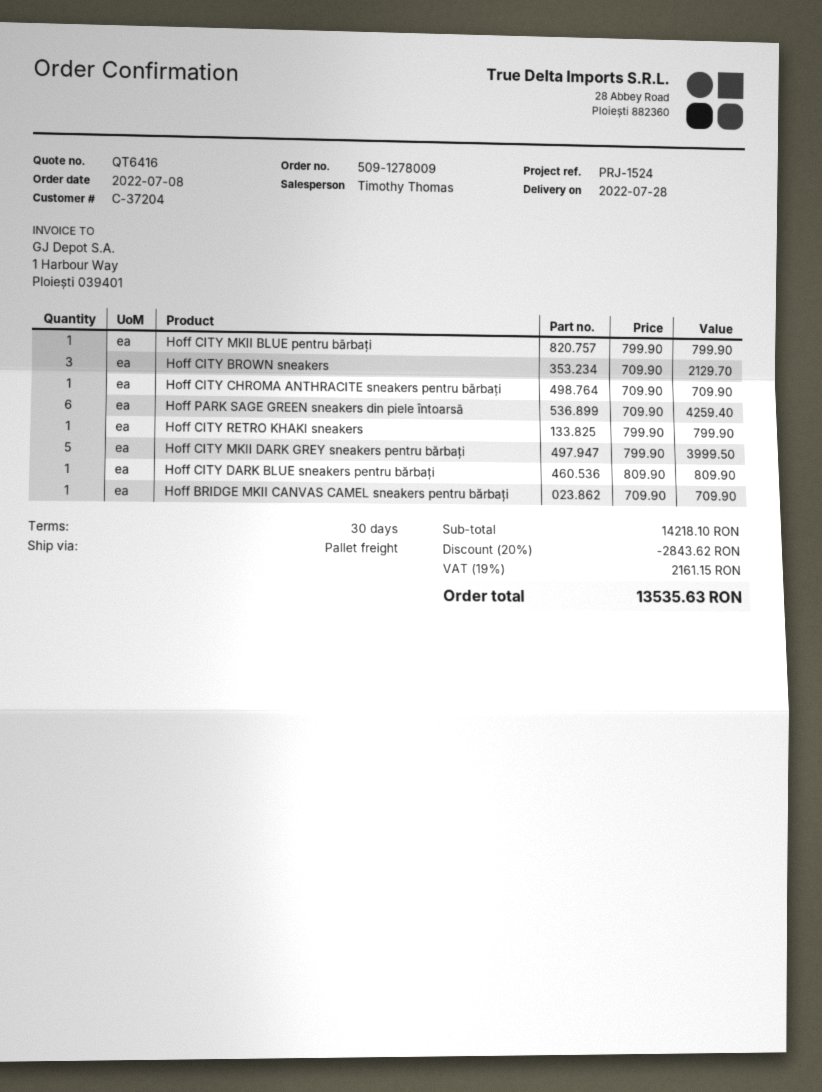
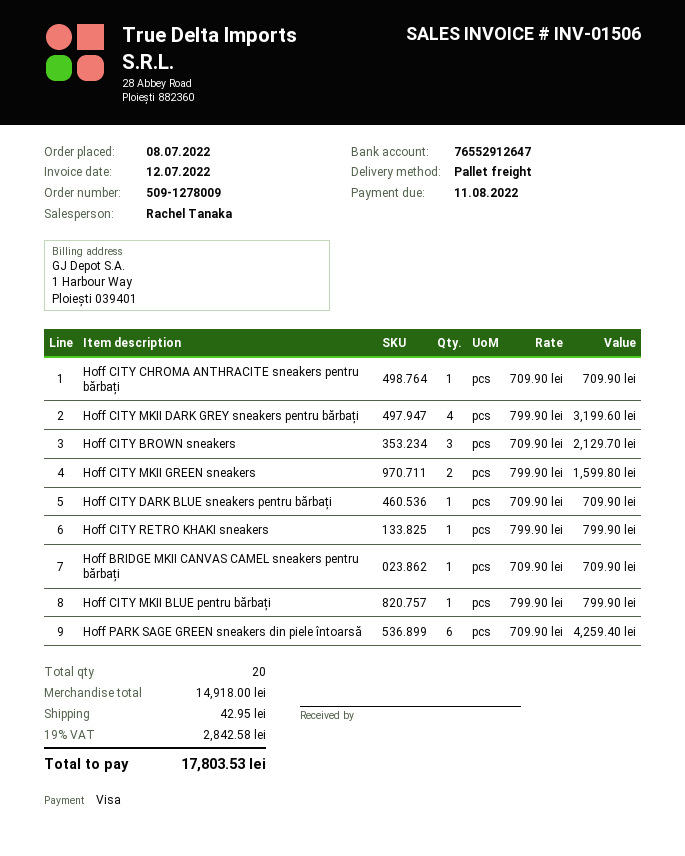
sales rep: Timothy Thomas -> Rachel Tanaka
Hoff CITY MKII DARK GREY sneakers pentru bărbați: 5 x 799.90 = 3999.50 -> 4 x 799.90 = 3199.60
Hoff CITY DARK BLUE sneakers pentru bărbați: 1 x 809.90 = 809.90 -> 1 x 709.90 = 709.90
Hoff CITY MKII GREEN sneakers: none -> 2 x 799.90 = 1599.80
subtotal: 14218.10 -> 14918.00
discount: 20% = 2843.62 -> none
shipping: none -> 42.95
tax: 19% = 2161.15 -> 19% = 2842.58
total: 13535.63 -> 17803.53

